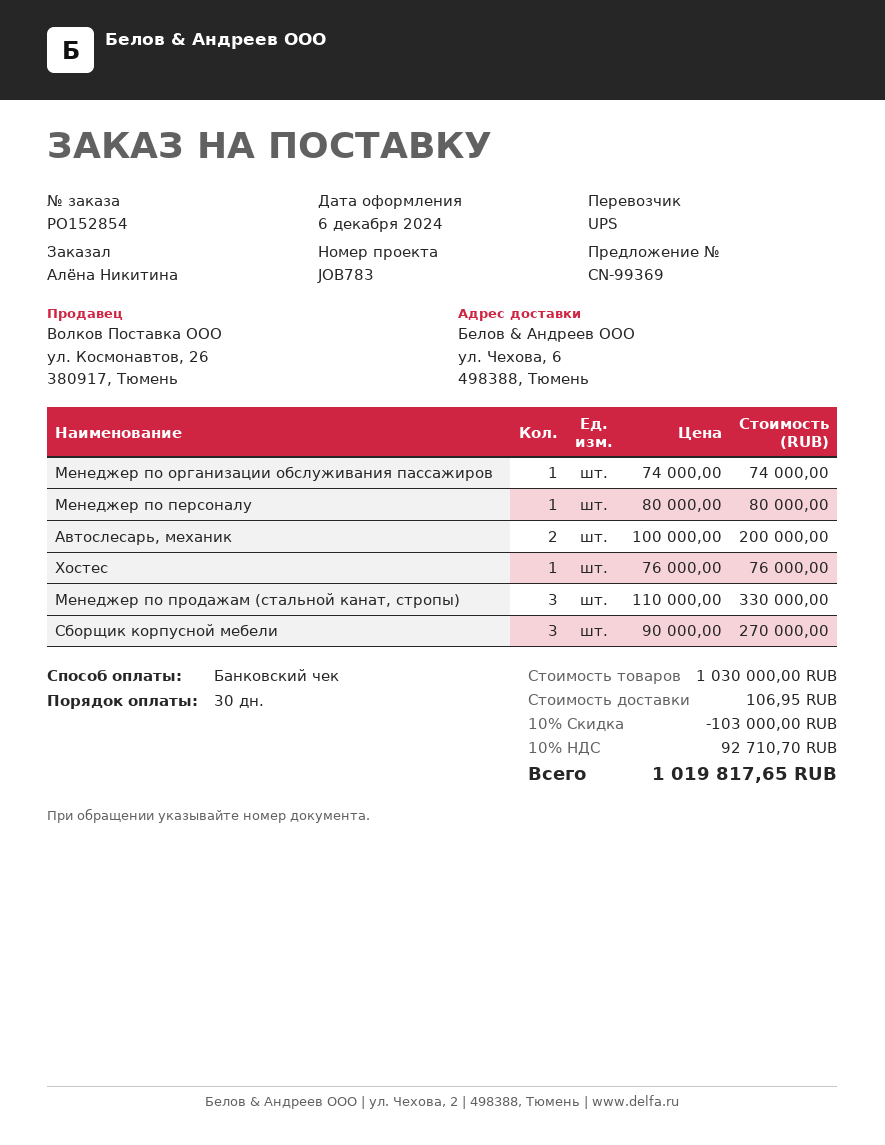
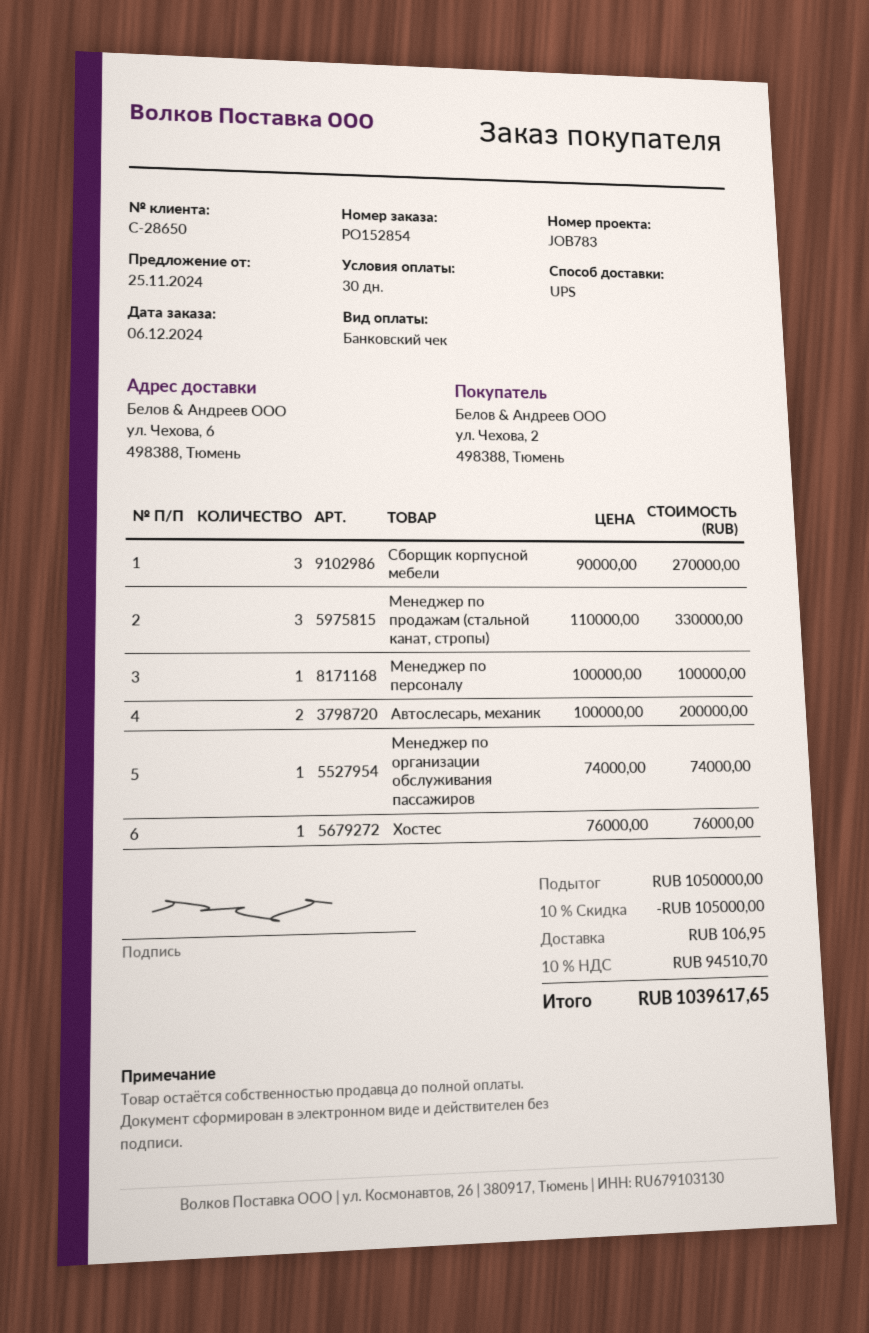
Менеджер по персоналу: 1 x 80000.00 = 80000.00 -> 1 x 100000.00 = 100000.00
subtotal: 1030000.00 -> 1050000.00
discount: 10% = 103000.00 -> 10% = 105000.00
tax: 10% = 92710.70 -> 10% = 94510.70
total: 1019817.65 -> 1039617.65

